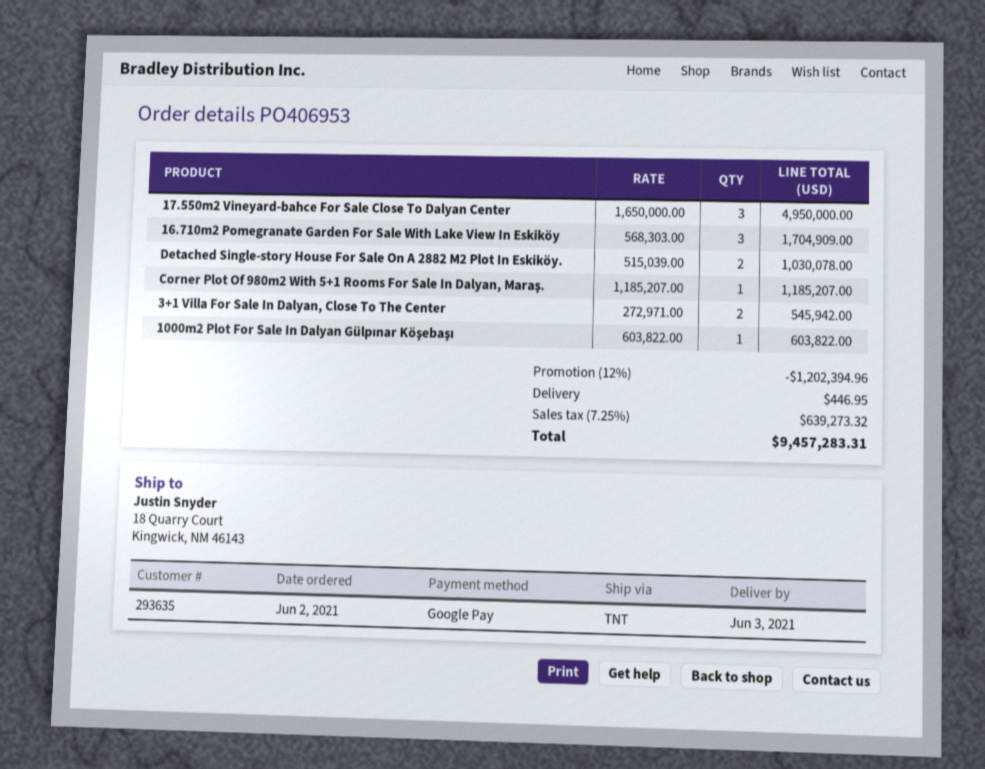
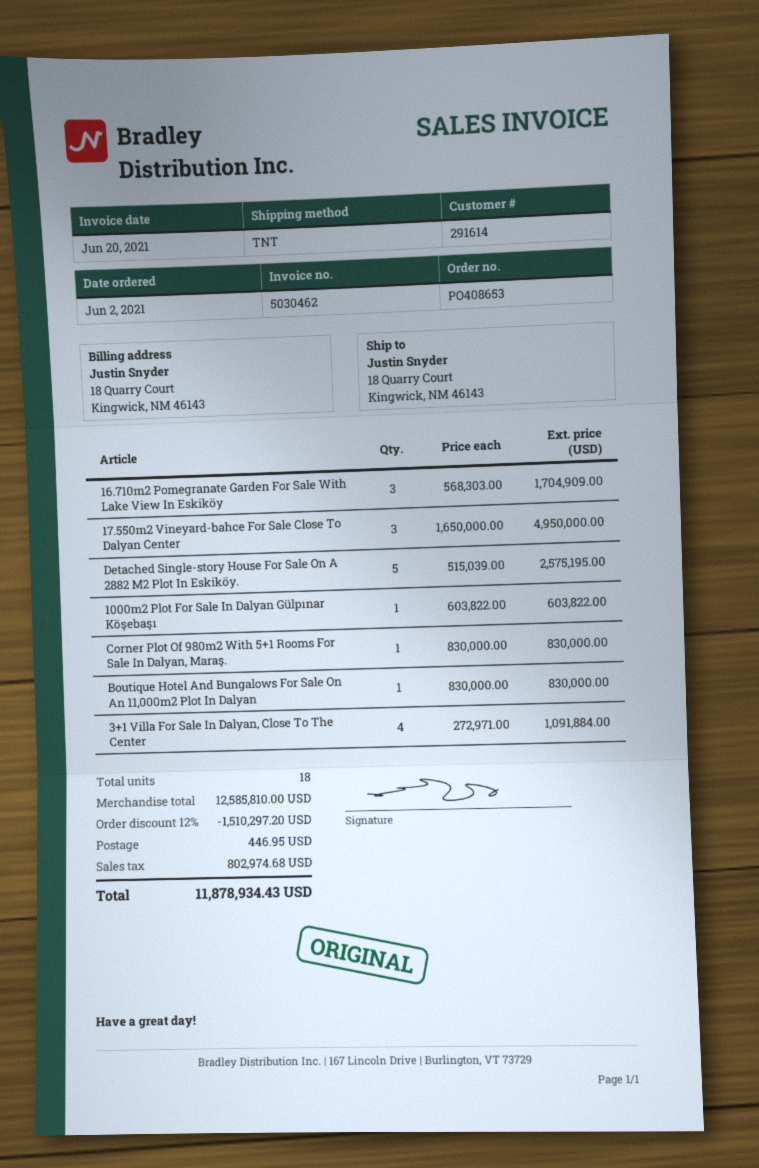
order number: PO406953 -> PO408653
customer number: 293635 -> 291614
Detached Single-story House For Sale On A 2882 M2 Plot In Eskiköy.: 2 x 515039.00 = 1030078.00 -> 5 x 515039.00 = 2575195.00
Corner Plot Of 980m2 With 5+1 Rooms For Sale In Dalyan, Maraş.: 1 x 1185207.00 = 1185207.00 -> 1 x 830000.00 = 830000.00
3+1 Villa For Sale In Dalyan, Close To The Center: 2 x 272971.00 = 545942.00 -> 4 x 272971.00 = 1091884.00
Boutique Hotel And Bungalows For Sale On An 11,000m2 Plot In Dalyan: none -> 1 x 830000.00 = 830000.00
discount: 12% = 1202394.96 -> 12% = 1510297.20
tax: 639273.32 -> 802974.68
total: 9457283.31 -> 11878934.43

